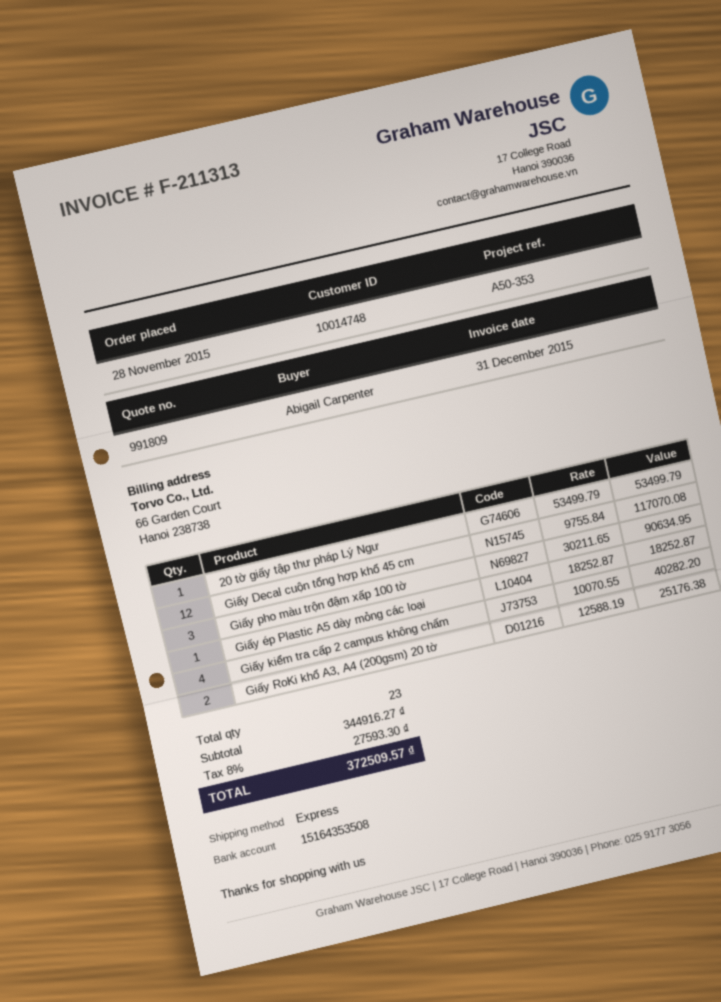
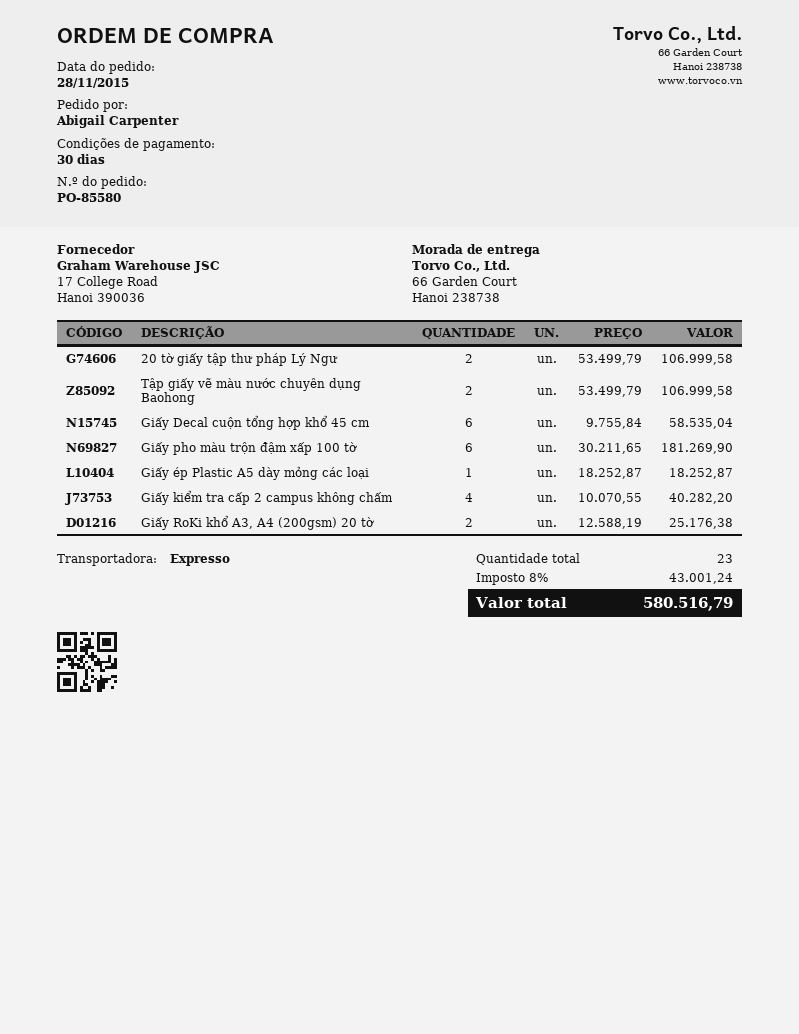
20 tờ giấy tập thư pháp Lý Ngư: 1 x 53499.79 = 53499.79 -> 2 x 53499.79 = 106999.58
Giấy Decal cuộn tổng hợp khổ 45 cm: 12 x 9755.84 = 117070.08 -> 6 x 9755.84 = 58535.04
Giấy pho màu trộn đậm xấp 100 tờ: 3 x 30211.65 = 90634.95 -> 6 x 30211.65 = 181269.90
Tập giấy vẽ màu nước chuyên dụng Baohong: none -> 2 x 53499.79 = 106999.58
tax: 8% = 27593.30 -> 8% = 43001.24
total: 372509.57 -> 580516.79

